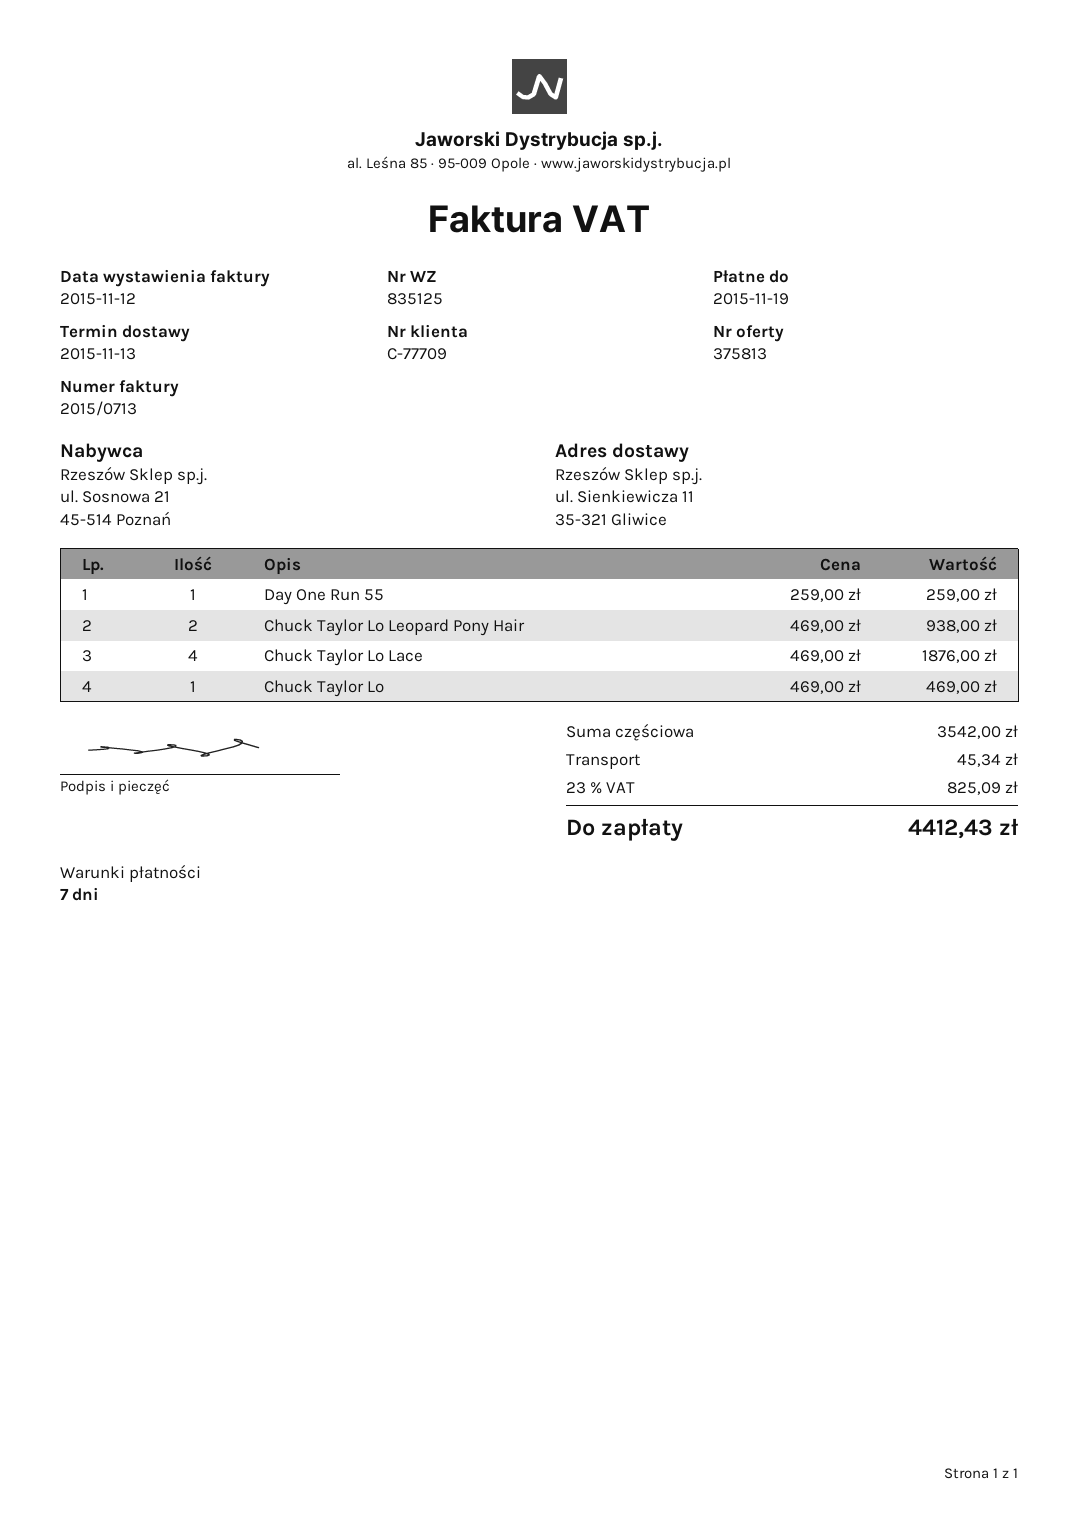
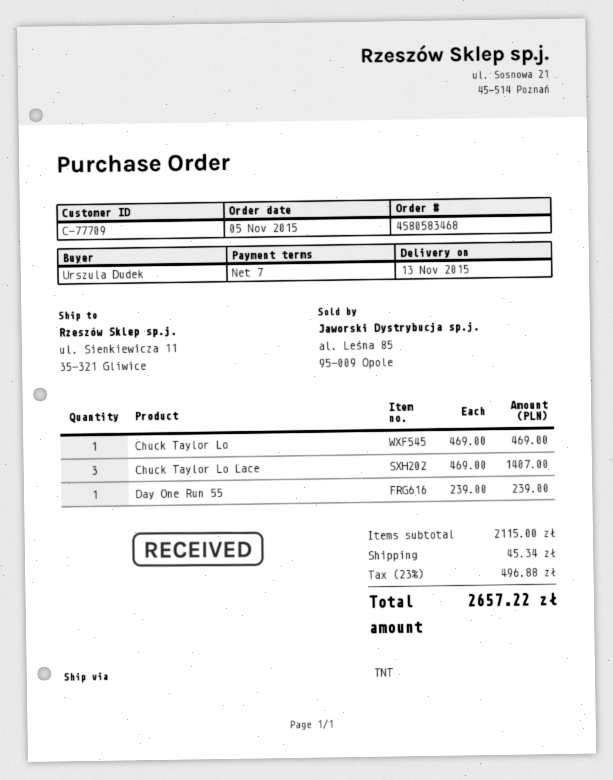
Day One Run 55: 1 x 259.00 = 259.00 -> 1 x 239.00 = 239.00
Chuck Taylor Lo Leopard Pony Hair: 2 x 469.00 = 938.00 -> none
Chuck Taylor Lo Lace: 4 x 469.00 = 1876.00 -> 3 x 469.00 = 1407.00
subtotal: 3542.00 -> 2115.00
tax: 23% = 825.09 -> 23% = 496.88
total: 4412.43 -> 2657.22

